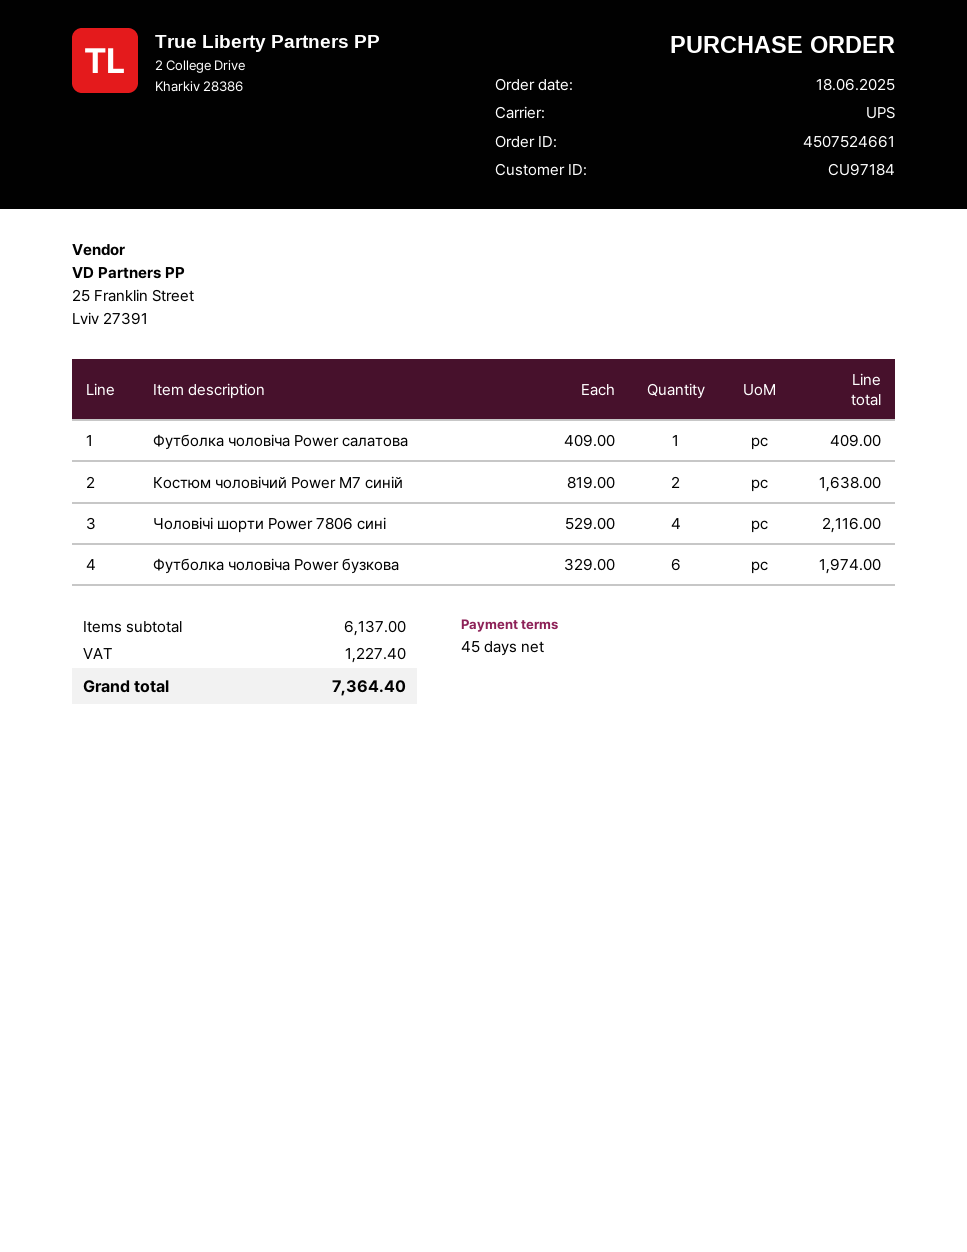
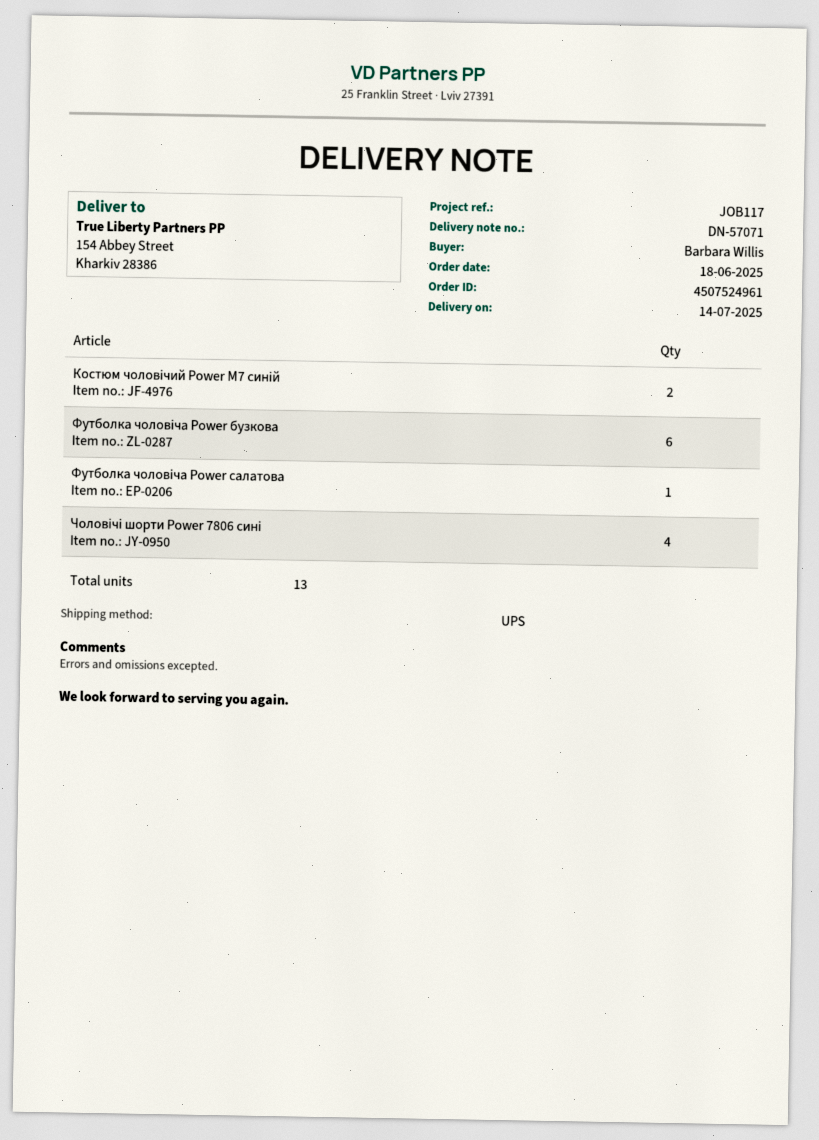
order number: 4507524661 -> 4507524961

